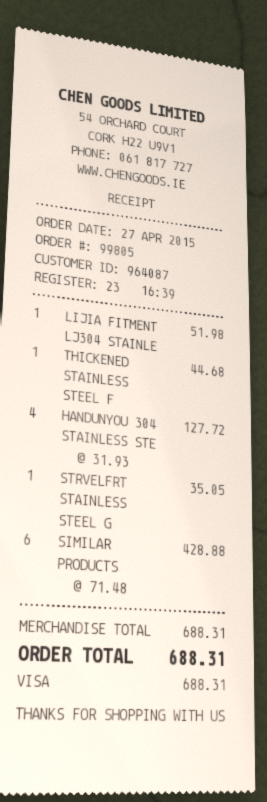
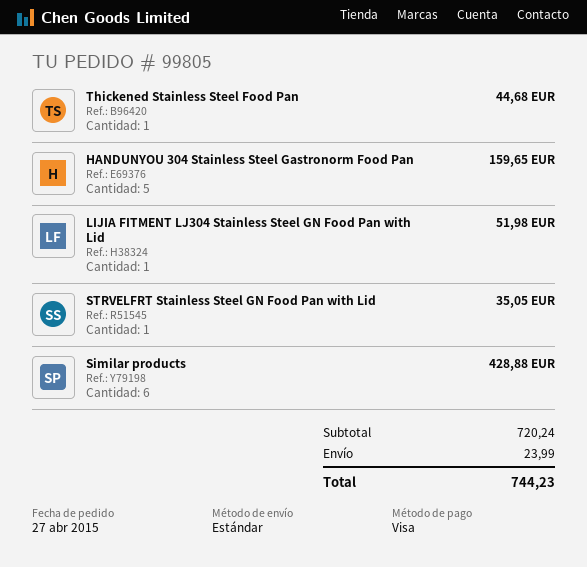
HANDUNYOU 304 STAINLESS STE: 4 for 127.72 -> 5 for 159.65
subtotal: 688.31 -> 720.24
shipping: none -> 23.99
total: 688.31 -> 744.23

